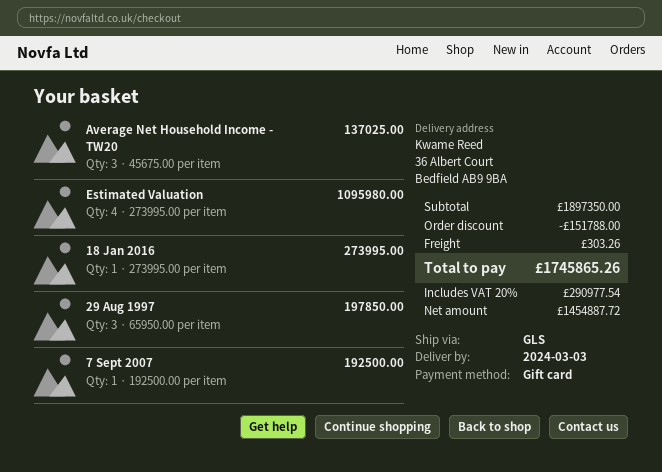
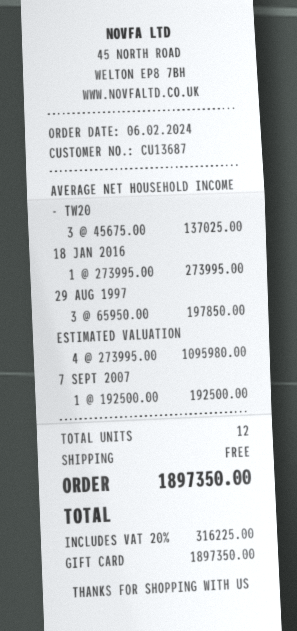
discount: 151788.00 -> none
shipping: 303.26 -> 0.00
tax: 20% = 290977.54 -> 20% = 316225.00
total: 1745865.26 -> 1897350.00

